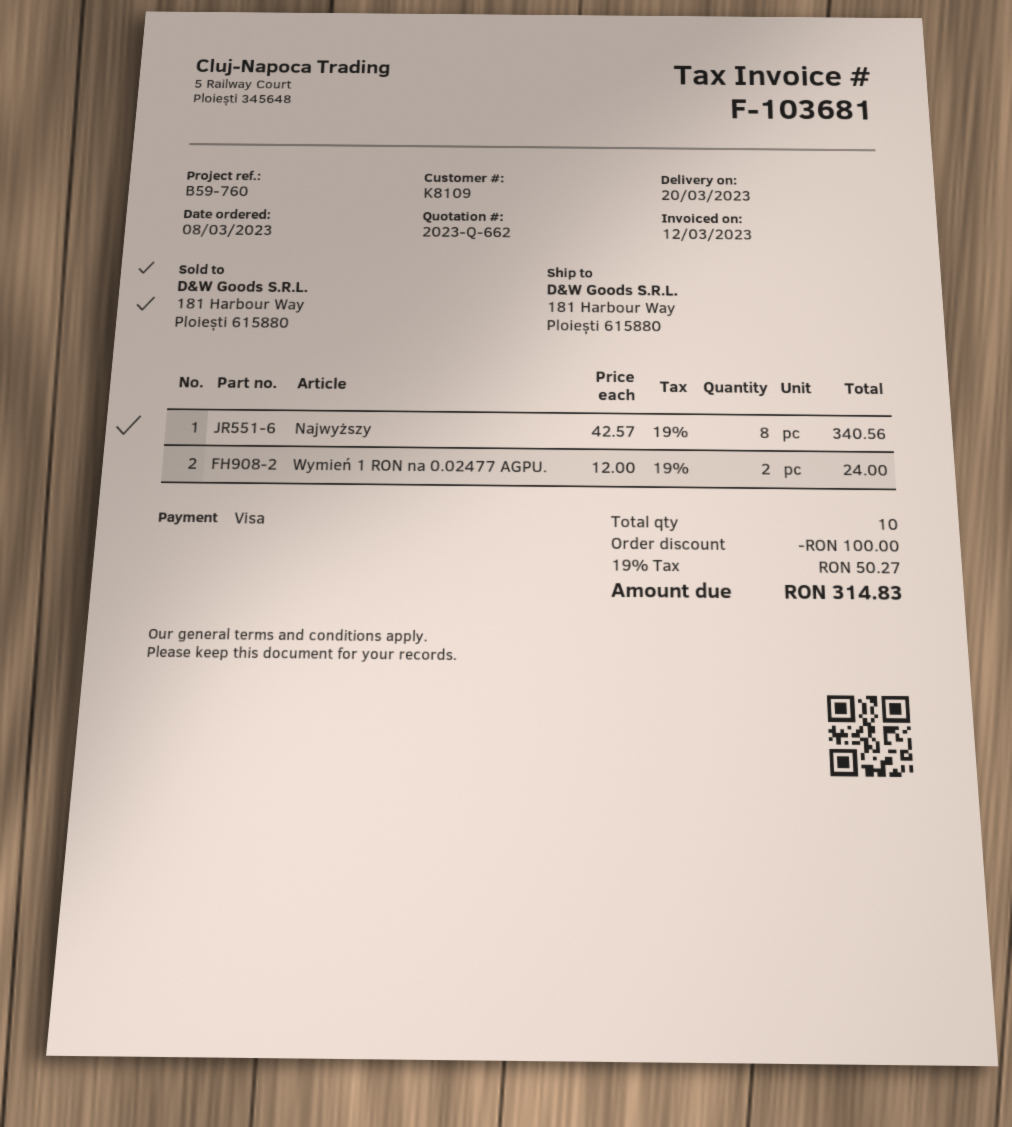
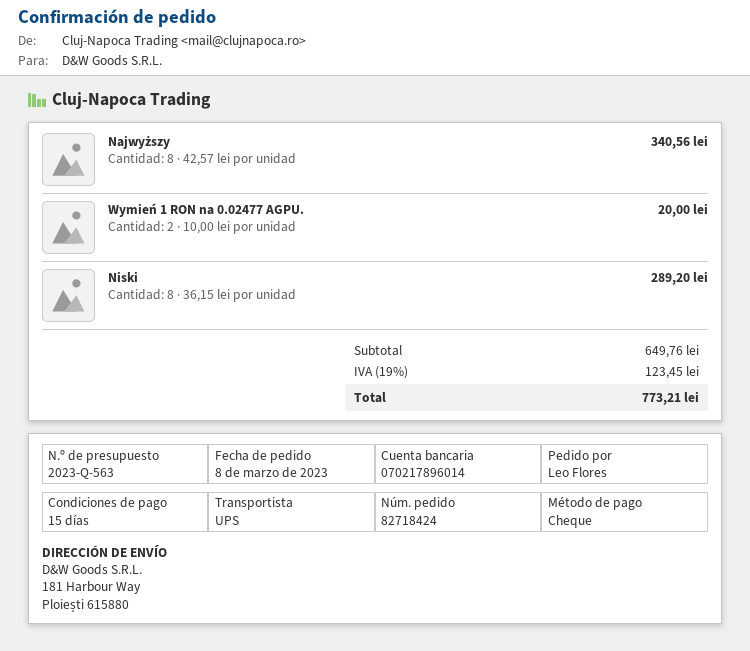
quote number: 2023-Q-662 -> 2023-Q-563
payment method: Visa -> cheque
Wymień 1 RON na 0.02477 AGPU.: 2 x 12.00 = 24.00 -> 2 x 10.00 = 20.00
Niski: none -> 8 x 36.15 = 289.20
discount: 100.00 -> none
tax: 19% = 50.27 -> 19% = 123.45
total: 314.83 -> 773.21

